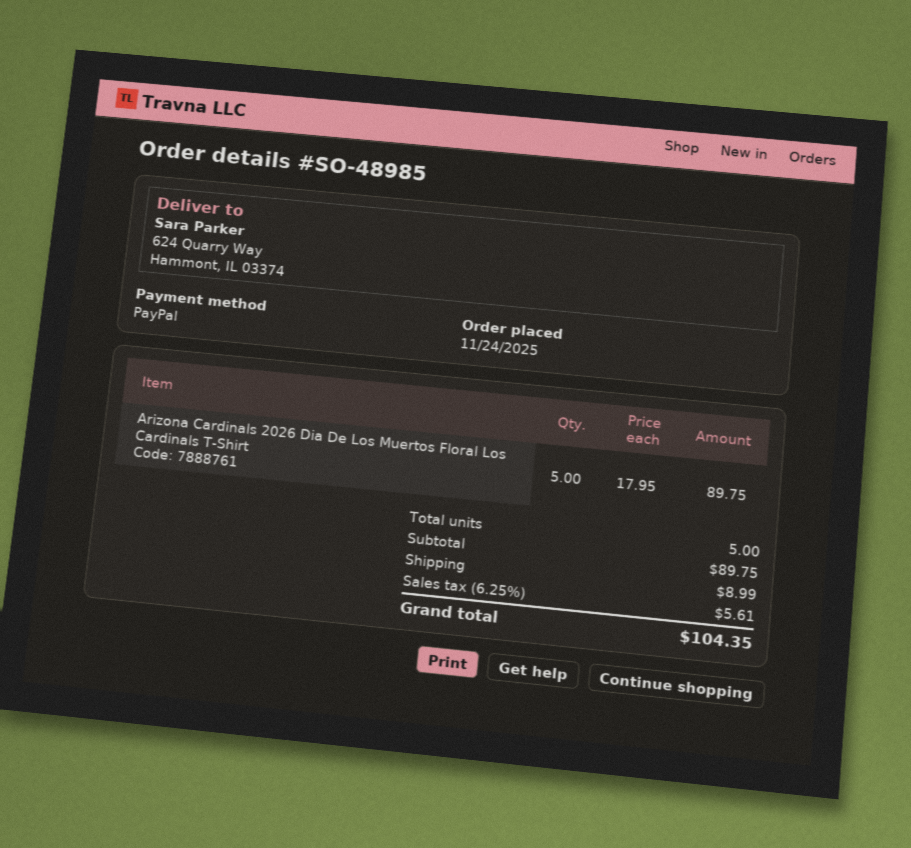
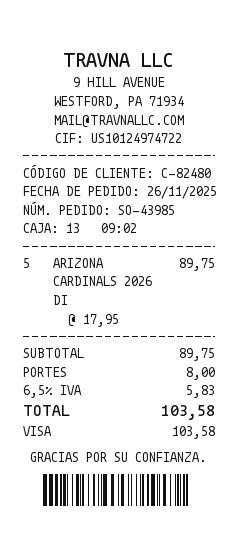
order number: SO-48985 -> SO-43985
order date: 2025-11-24 -> 2025-11-26
payment method: PayPal -> Visa
shipping: 8.99 -> 8.00
tax: 6.25% = 5.61 -> 6.5% = 5.83
total: 104.35 -> 103.58

